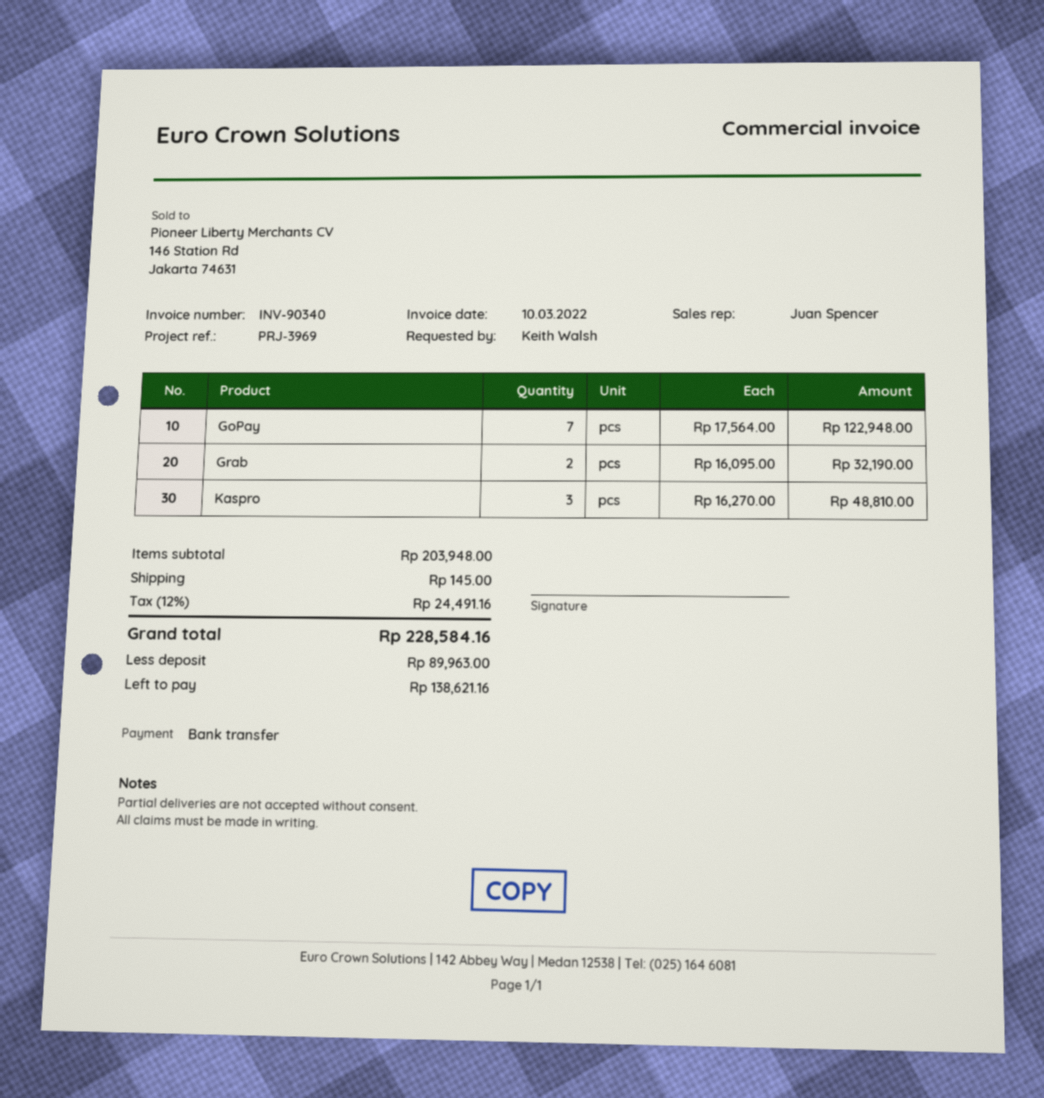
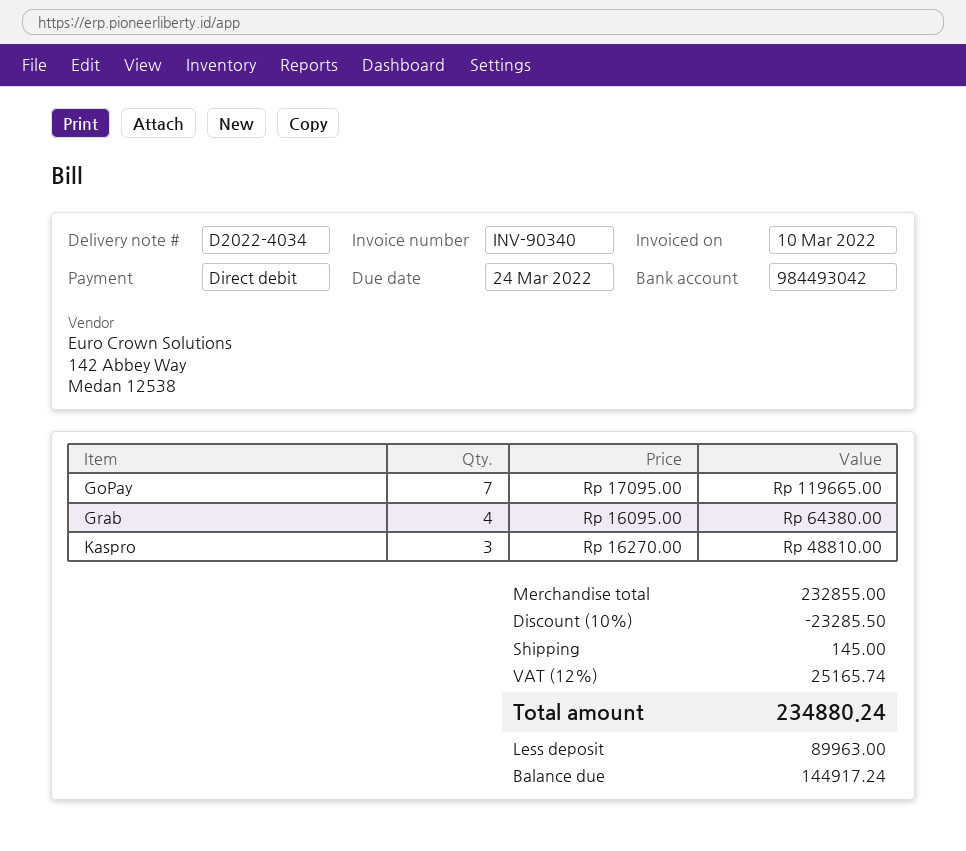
payment method: bank transfer -> direct debit
GoPay: 7 x 17564.00 = 122948.00 -> 7 x 17095.00 = 119665.00
Grab: 2 x 16095.00 = 32190.00 -> 4 x 16095.00 = 64380.00
subtotal: 203948.00 -> 232855.00
discount: none -> 10% = 23285.50
tax: 12% = 24491.16 -> 12% = 25165.74
total: 228584.16 -> 234880.24
balance: 138621.16 -> 144917.24

